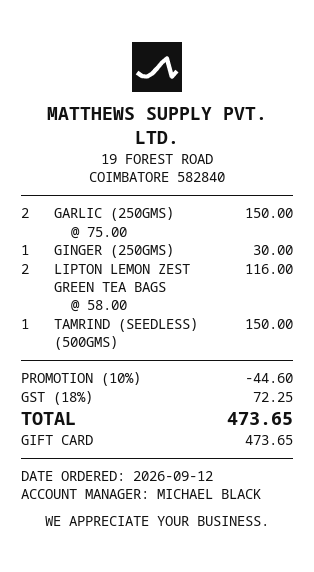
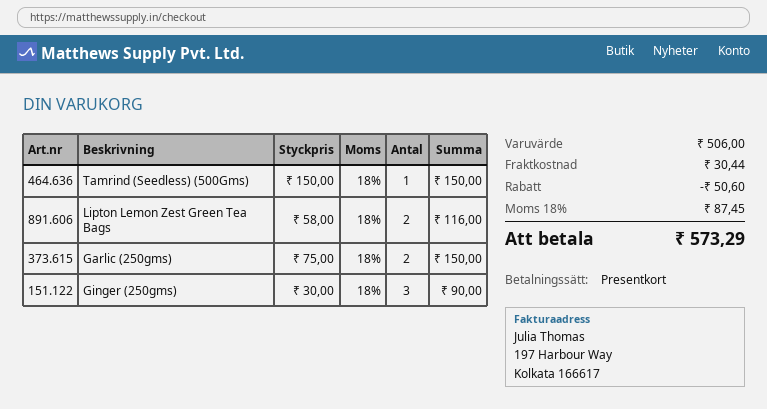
GINGER (250GMS): 1 x 30.00 = 30.00 -> 3 x 30.00 = 90.00
discount: 44.60 -> 50.60
shipping: none -> 30.44
tax: 18% = 72.25 -> 18% = 87.45
total: 473.65 -> 573.29

